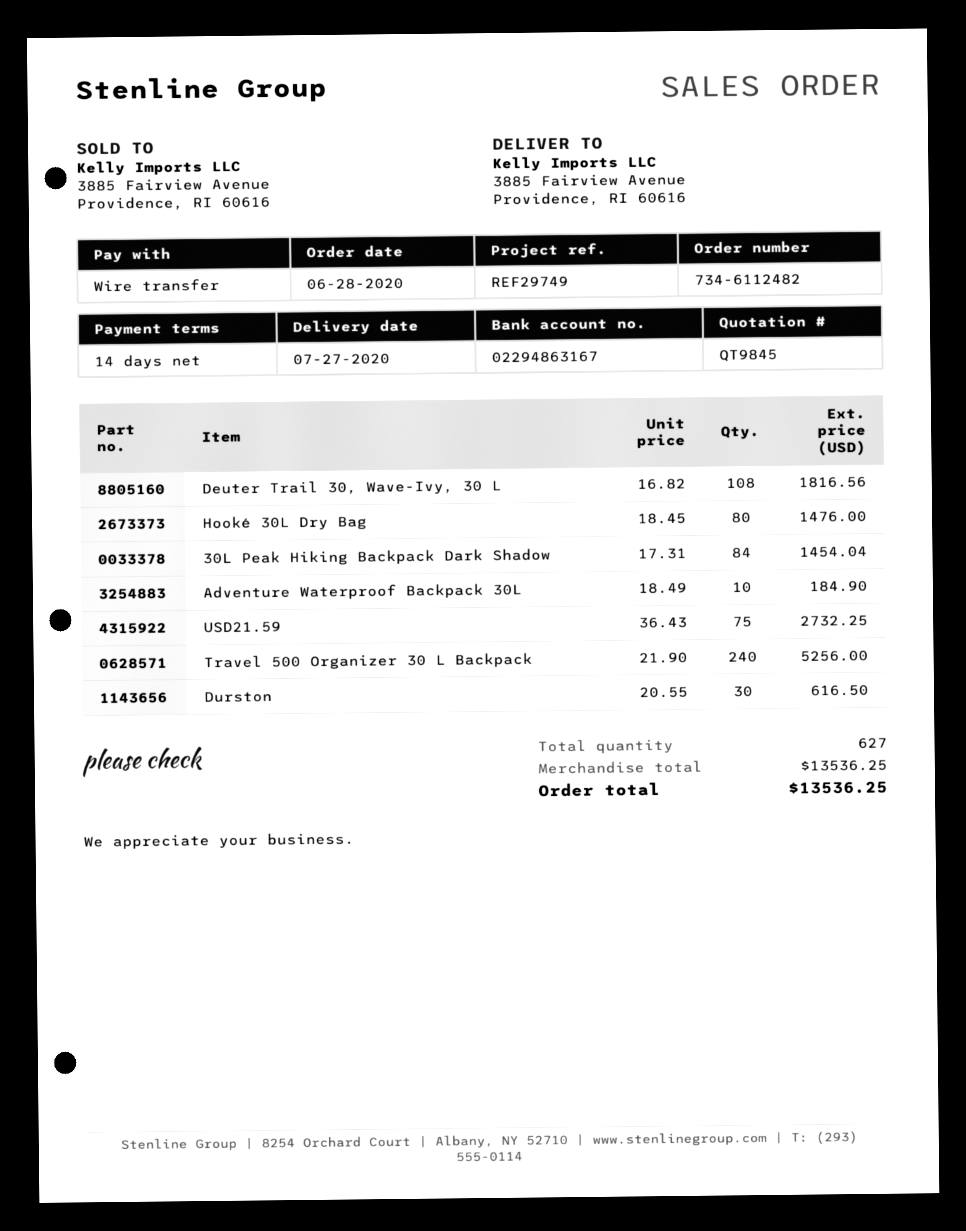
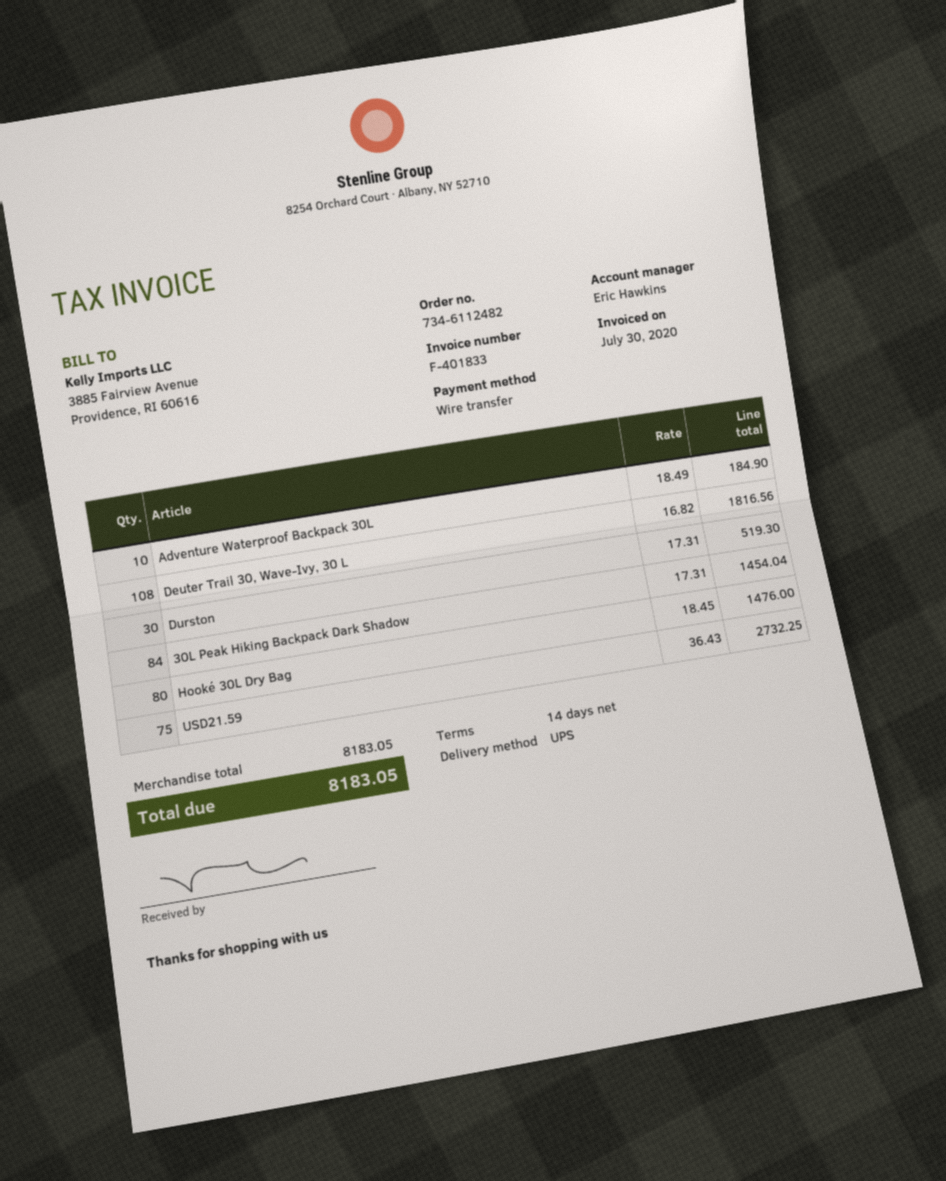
Travel 500 Organizer 30 L Backpack: 240 x 21.90 = 5256.00 -> none
Durston: 30 x 20.55 = 616.50 -> 30 x 17.31 = 519.30
subtotal: 13536.25 -> 8183.05
total: 13536.25 -> 8183.05

